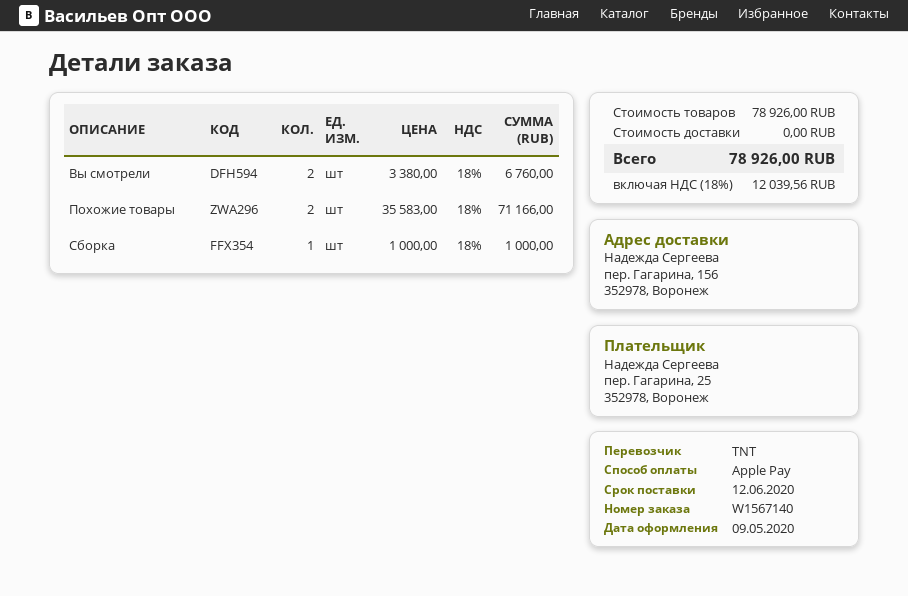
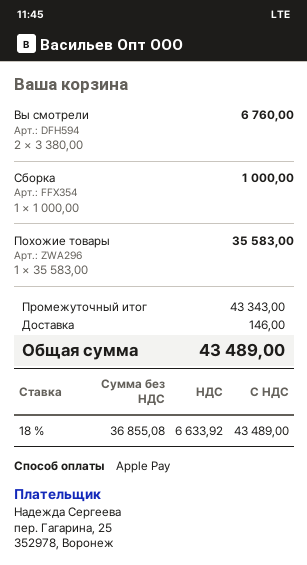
Похожие товары: 2 x 35583.00 = 71166.00 -> 1 x 35583.00 = 35583.00
subtotal: 78926.00 -> 43343.00
shipping: 0.00 -> 146.00
tax: 18% = 12039.56 -> 18% = 6633.92
total: 78926.00 -> 43489.00

